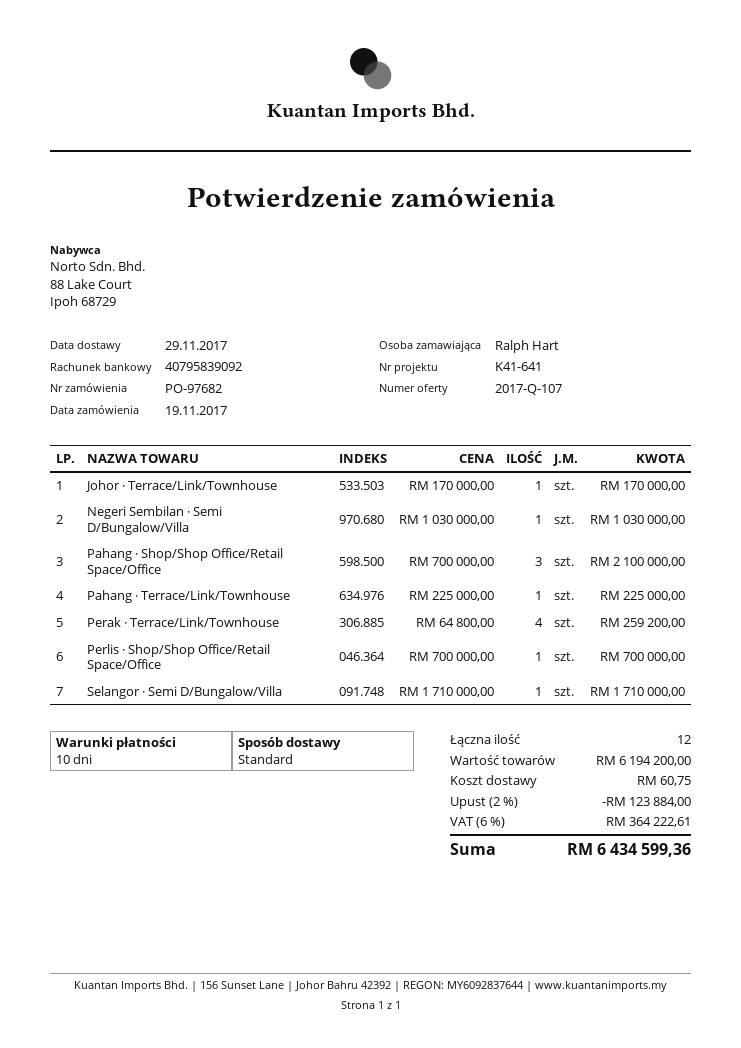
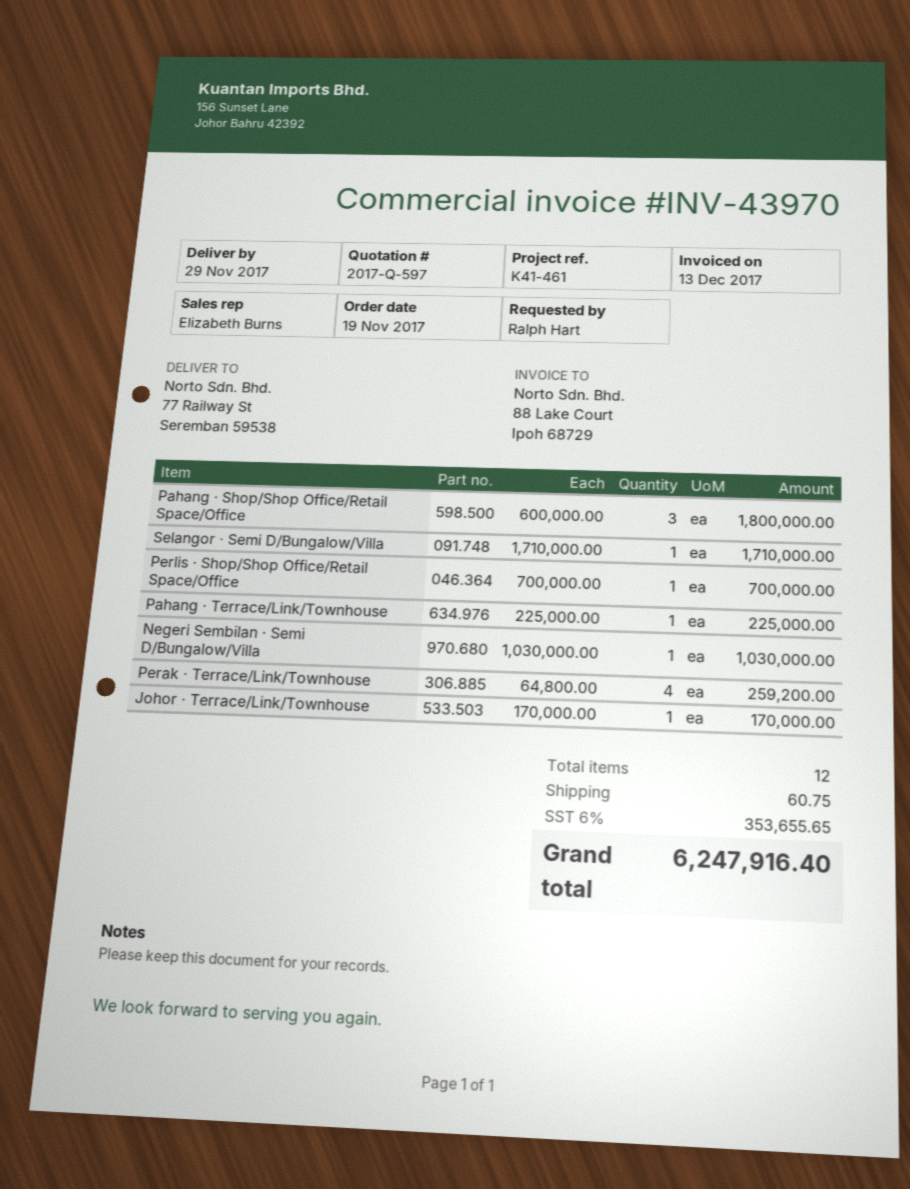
quote number: 2017-Q-107 -> 2017-Q-597
reference: K41-641 -> K41-461
Pahang · Shop/Shop Office/Retail Space/Office: 3 x 700000.00 = 2100000.00 -> 3 x 600000.00 = 1800000.00
discount: 2% = 123884.00 -> none
tax: 6% = 364222.61 -> 6% = 353655.65
total: 6434599.36 -> 6247916.40

